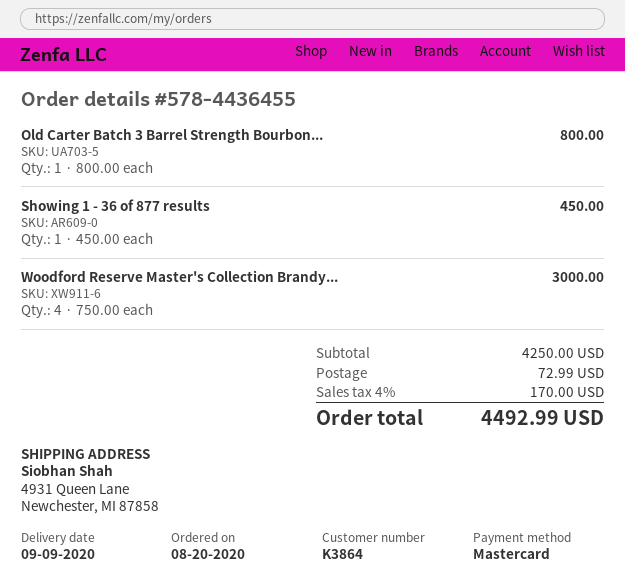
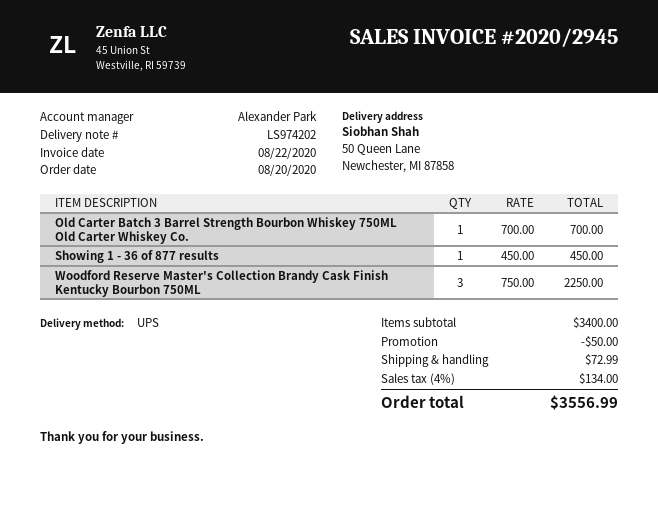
ship to: 4931 Queen Lane, Newchester, MI 87858 -> 50 Queen Lane, Newchester, MI 87858
Old Carter Batch 3 Barrel Strength Bourbon...: 1 x 800.00 = 800.00 -> 1 x 700.00 = 700.00
Woodford Reserve Master's Collection Brandy...: 4 x 750.00 = 3000.00 -> 3 x 750.00 = 2250.00
subtotal: 4250.00 -> 3400.00
discount: none -> 50.00
tax: 4% = 170.00 -> 4% = 134.00
total: 4492.99 -> 3556.99

